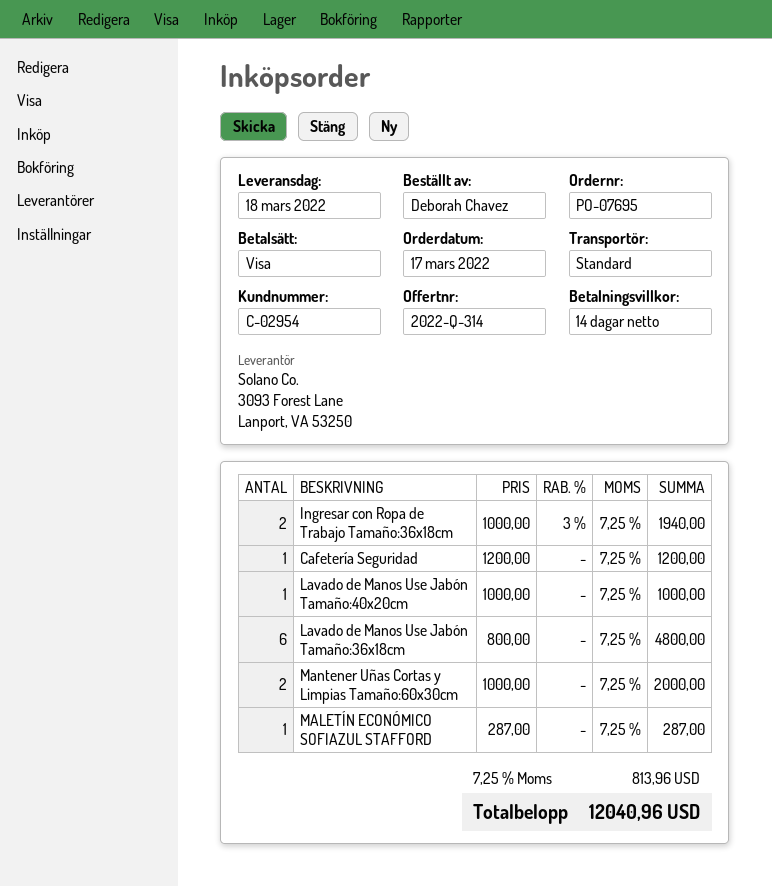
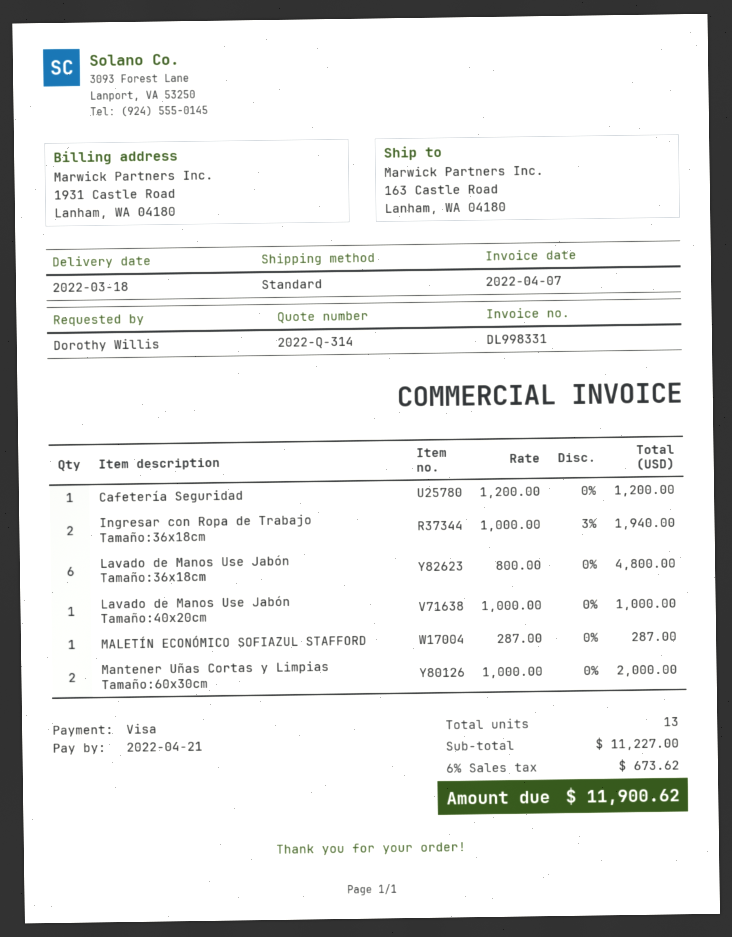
ordered by: Deborah Chavez -> Dorothy Willis
tax: 7.25% = 813.96 -> 6% = 673.62
total: 12040.96 -> 11900.62

